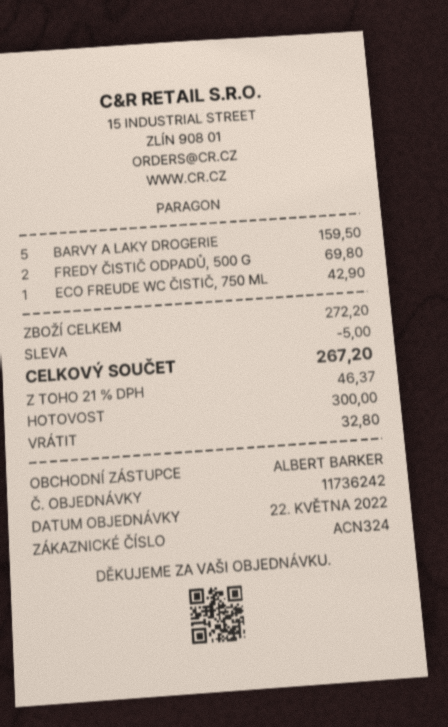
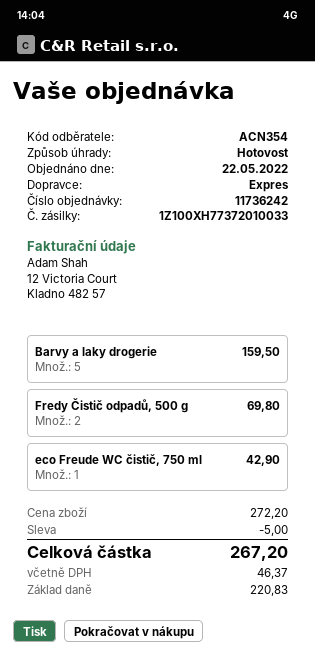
customer number: ACN324 -> ACN354

